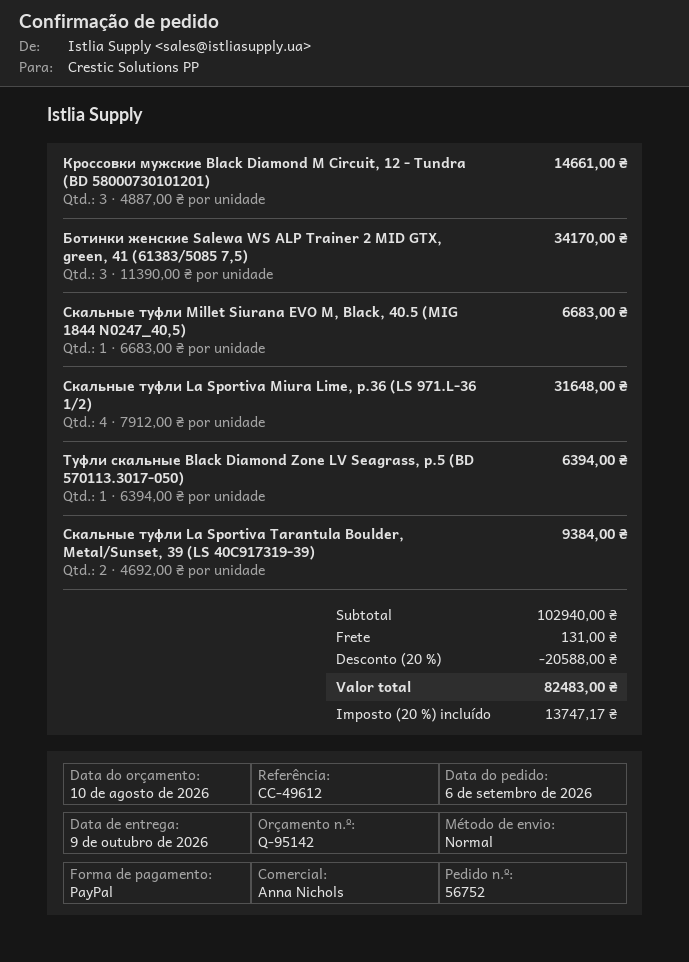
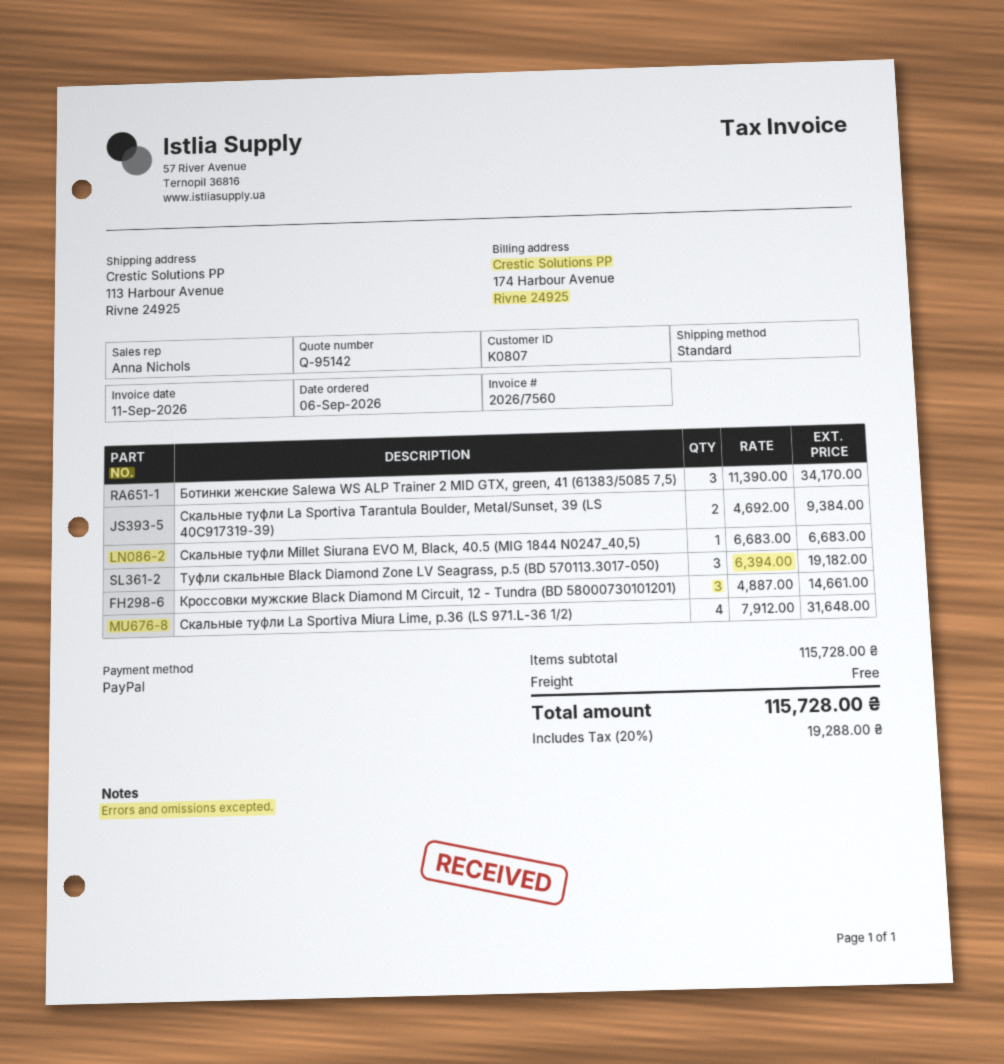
Туфли скальные Black Diamond Zone LV Seagrass, р.5 (BD 570113.3017-050): 1 x 6394.00 = 6394.00 -> 3 x 6394.00 = 19182.00
subtotal: 102940.00 -> 115728.00
discount: 20% = 20588.00 -> none
shipping: 131.00 -> 0.00
tax: 20% = 13747.17 -> 20% = 19288.00
total: 82483.00 -> 115728.00

